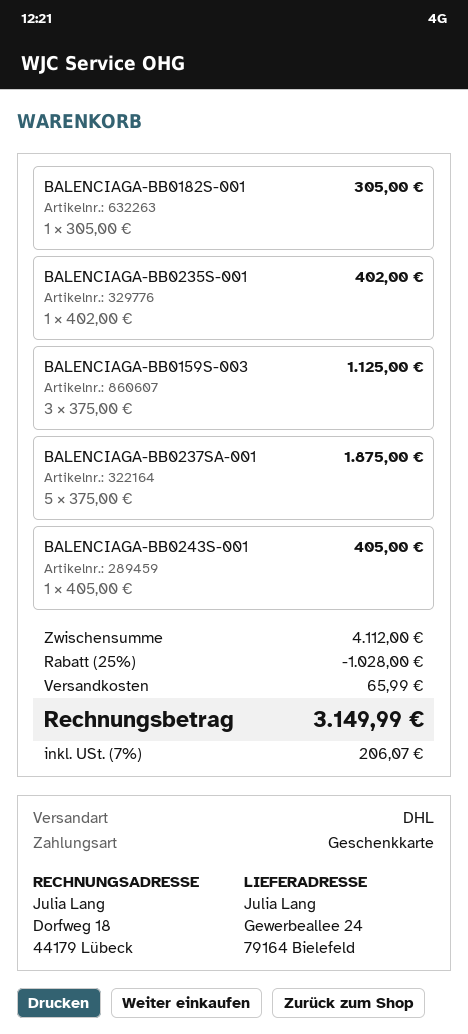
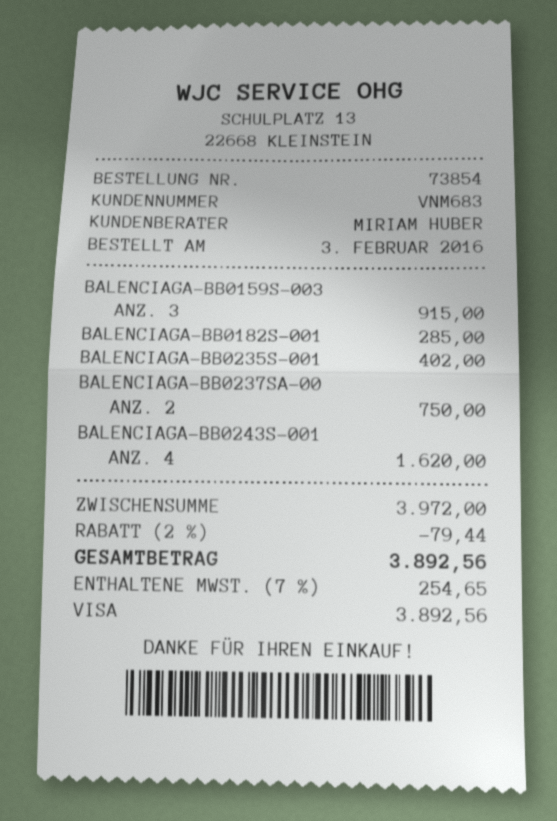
payment method: gift card -> Visa
BALENCIAGA-BB0182S-001: 1 for 305.00 -> 1 for 285.00
BALENCIAGA-BB0159S-003: 3 for 1125.00 -> 3 for 915.00
BALENCIAGA-BB0237SA-001: 5 for 1875.00 -> 2 for 750.00
BALENCIAGA-BB0243S-001: 1 for 405.00 -> 4 for 1620.00
subtotal: 4112.00 -> 3972.00
discount: 25% = 1028.00 -> 2% = 79.44
shipping: 65.99 -> none
tax: 7% = 206.07 -> 7% = 254.65
total: 3149.99 -> 3892.56

